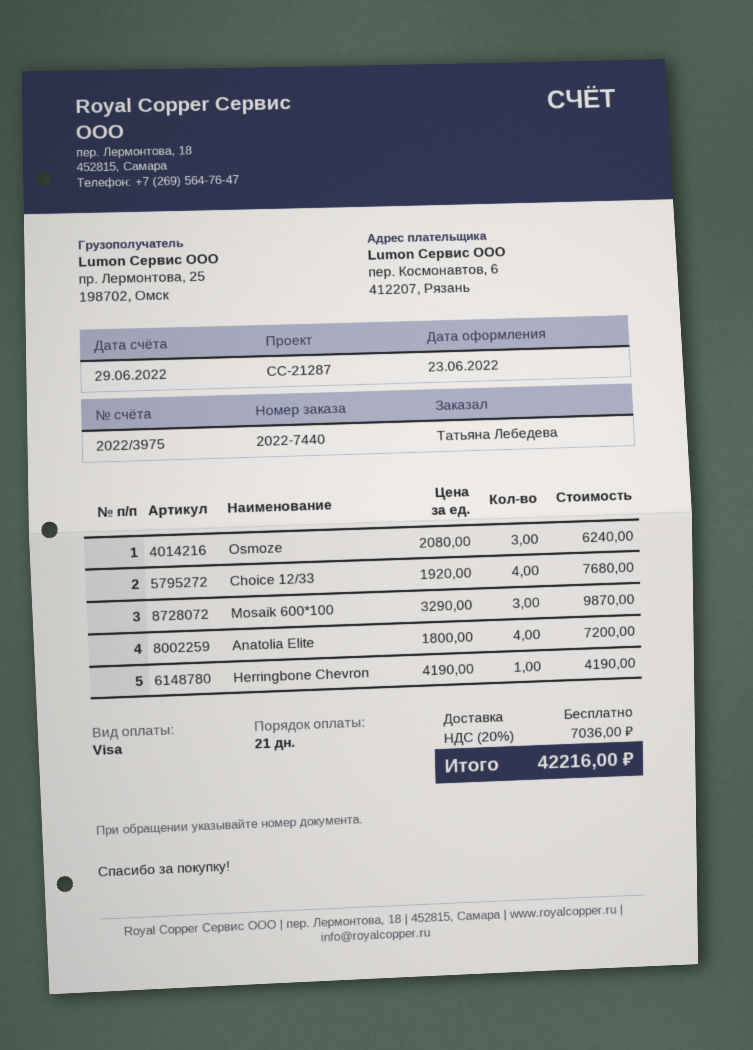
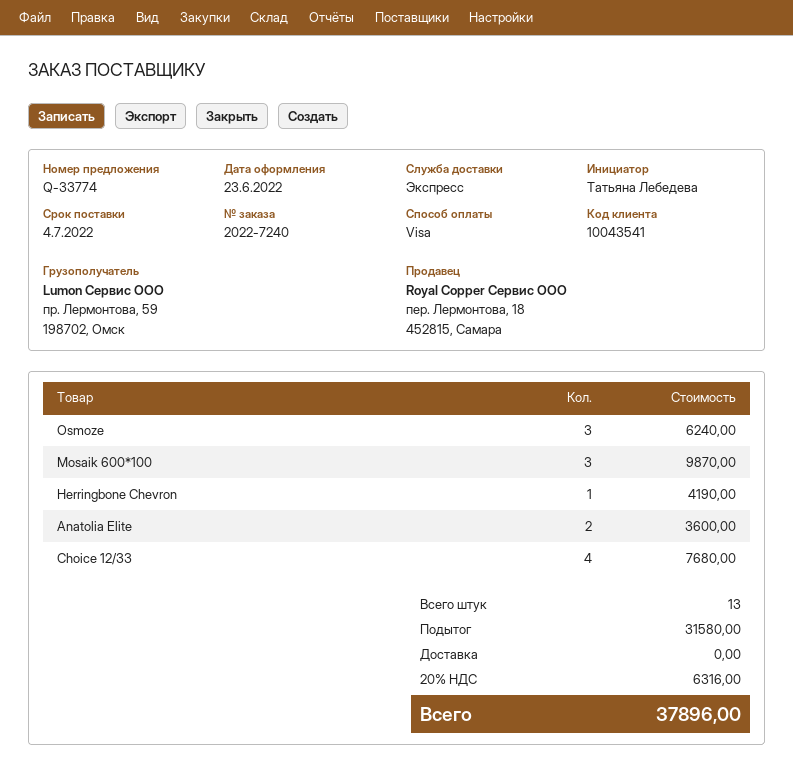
order number: 2022-7440 -> 2022-7240
ship to: пр. Лермонтова, 25, 198702, Омск -> пр. Лермонтова, 59, 198702, Омск
Anatolia Elite: 4 for 7200.00 -> 2 for 3600.00
tax: 20% = 7036.00 -> 20% = 6316.00
total: 42216.00 -> 37896.00

